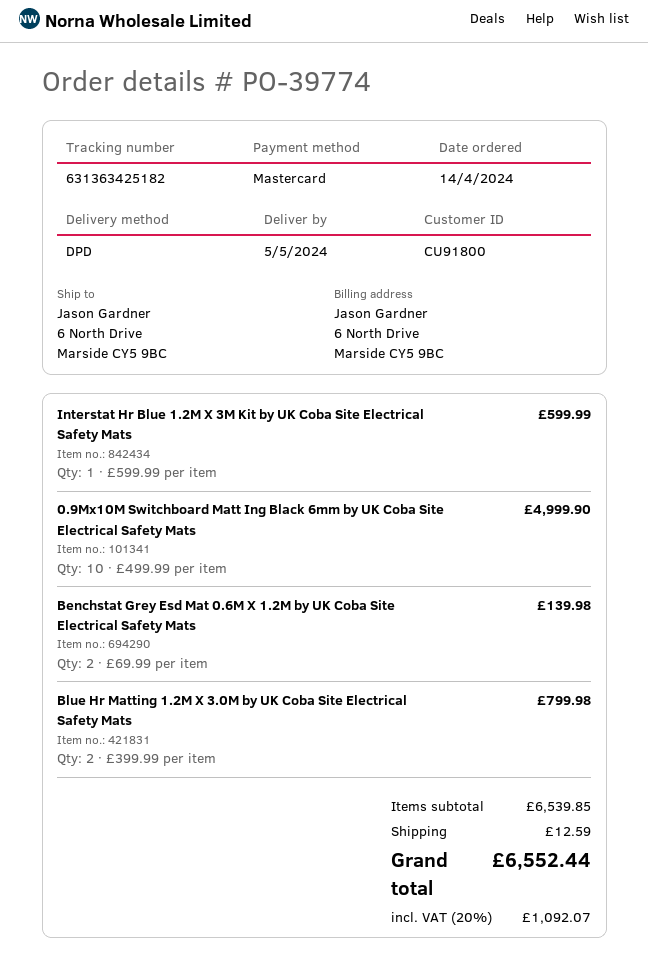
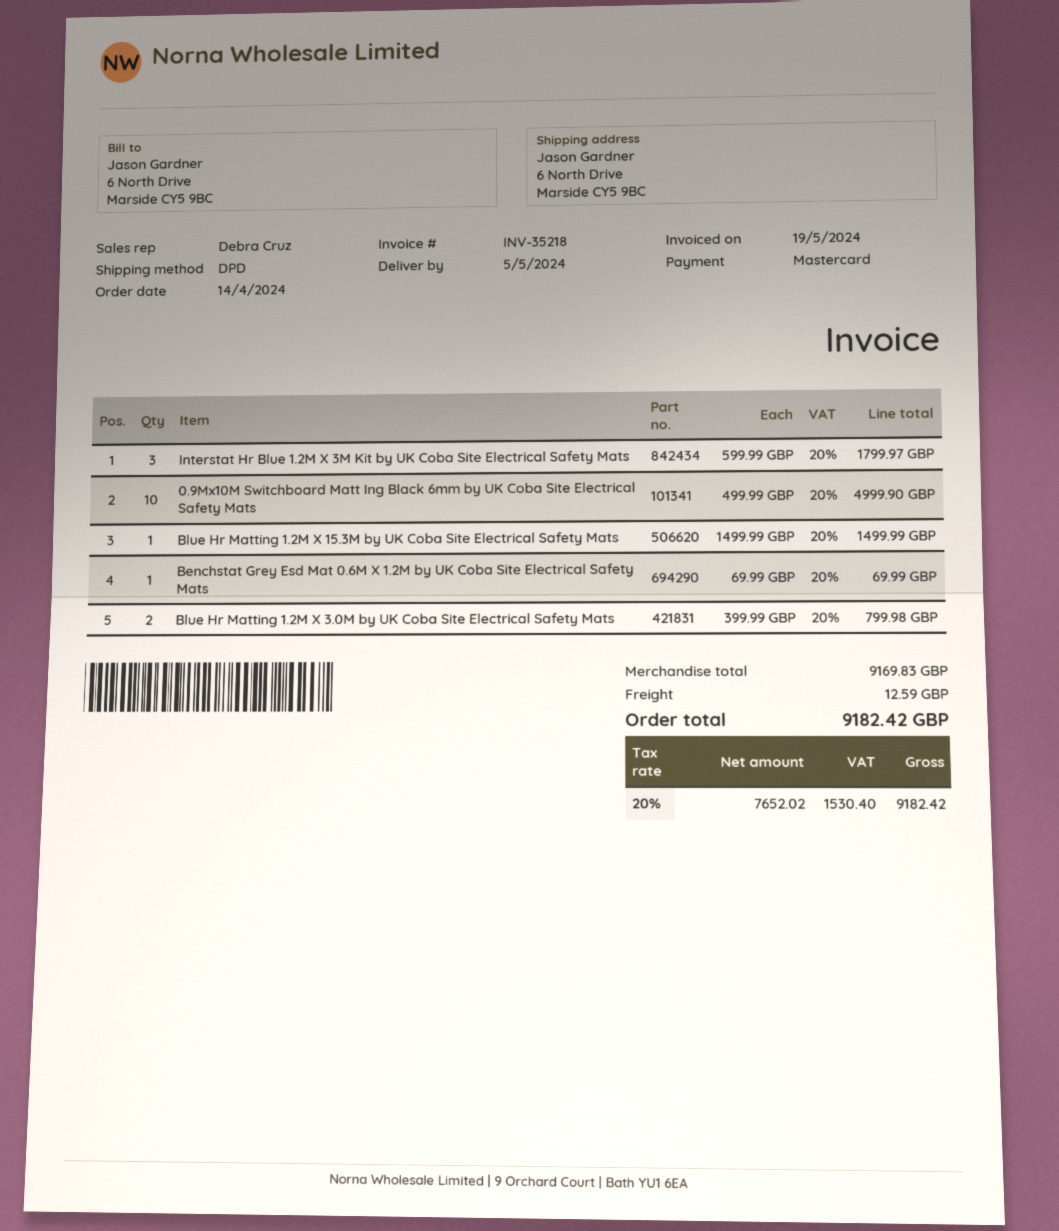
Interstat Hr Blue 1.2M X 3M Kit by UK Coba Site Electrical Safety Mats: 1 x 599.99 = 599.99 -> 3 x 599.99 = 1799.97
Benchstat Grey Esd Mat 0.6M X 1.2M by UK Coba Site Electrical Safety Mats: 2 x 69.99 = 139.98 -> 1 x 69.99 = 69.99
Blue Hr Matting 1.2M X 15.3M by UK Coba Site Electrical Safety Mats: none -> 1 x 1499.99 = 1499.99
subtotal: 6539.85 -> 9169.83
tax: 20% = 1092.07 -> 20% = 1530.40
total: 6552.44 -> 9182.42

